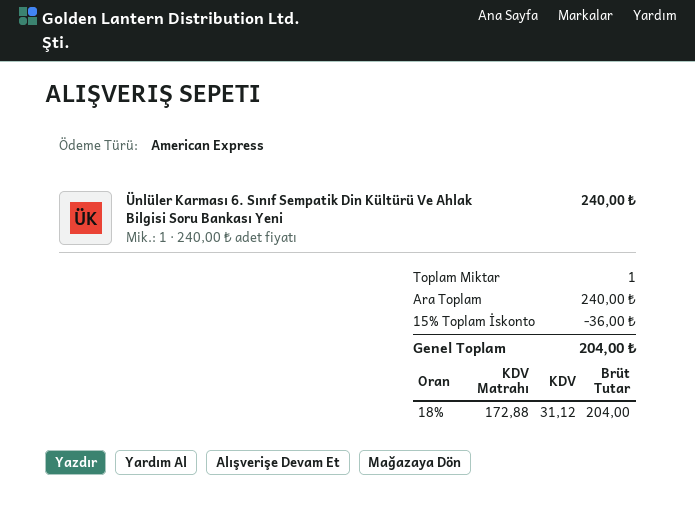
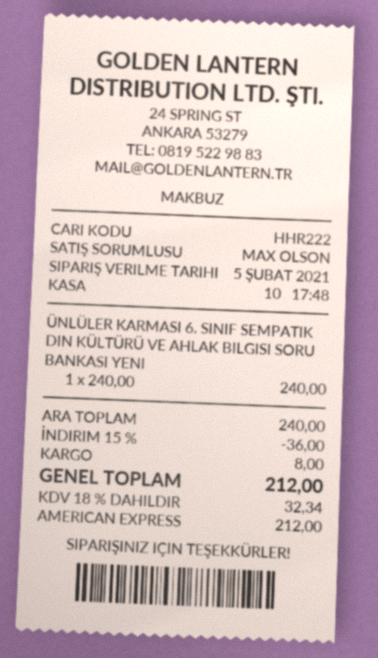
shipping: none -> 8.00
tax: 18% = 31.12 -> 18% = 32.34
total: 204.00 -> 212.00

